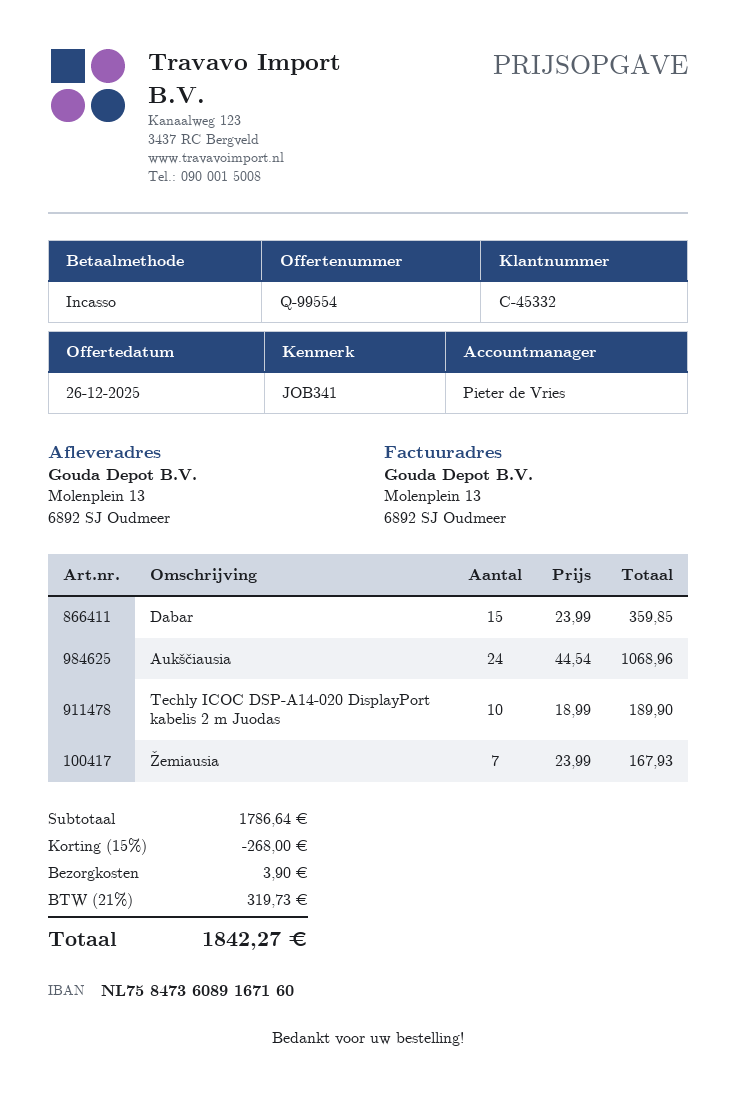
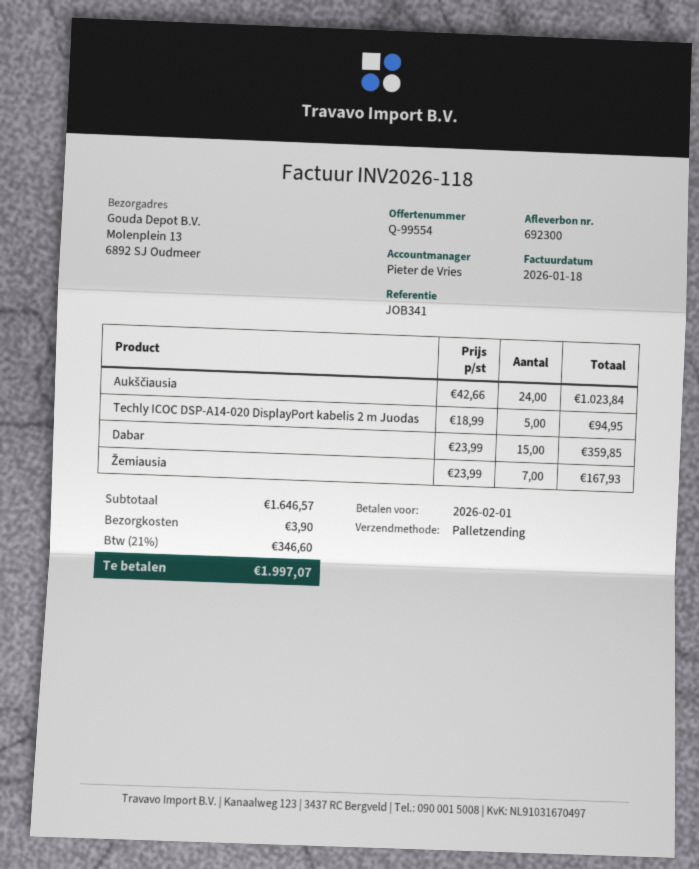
Aukščiausia: 24 x 44.54 = 1068.96 -> 24 x 42.66 = 1023.84
Techly ICOC DSP-A14-020 DisplayPort kabelis 2 m Juodas: 10 x 18.99 = 189.90 -> 5 x 18.99 = 94.95
subtotal: 1786.64 -> 1646.57
discount: 15% = 268.00 -> none
tax: 21% = 319.73 -> 21% = 346.60
total: 1842.27 -> 1997.07

